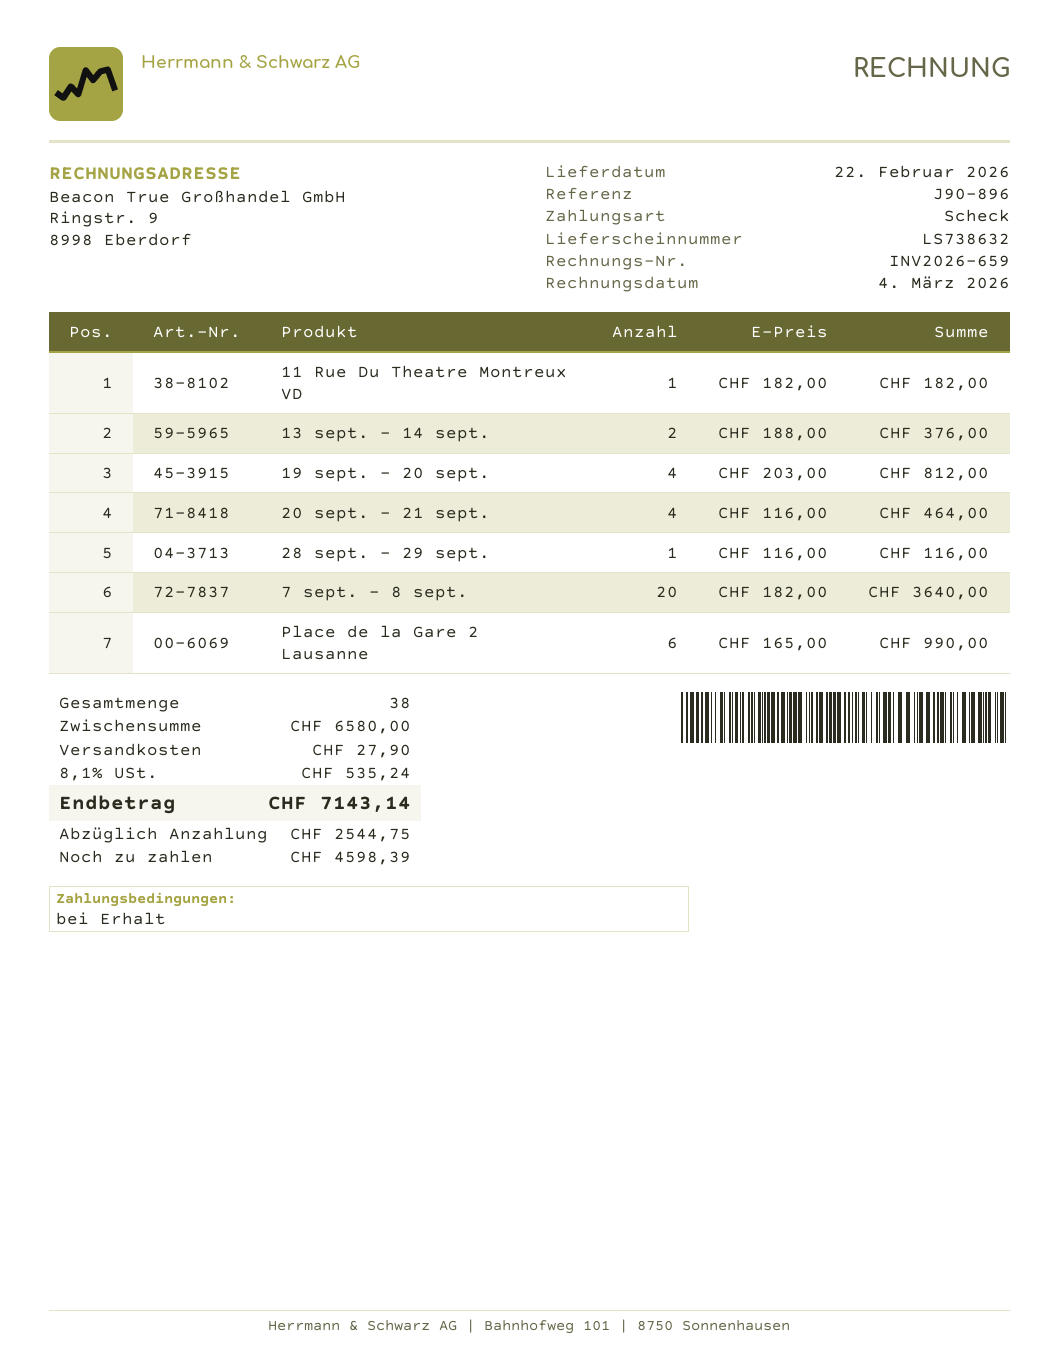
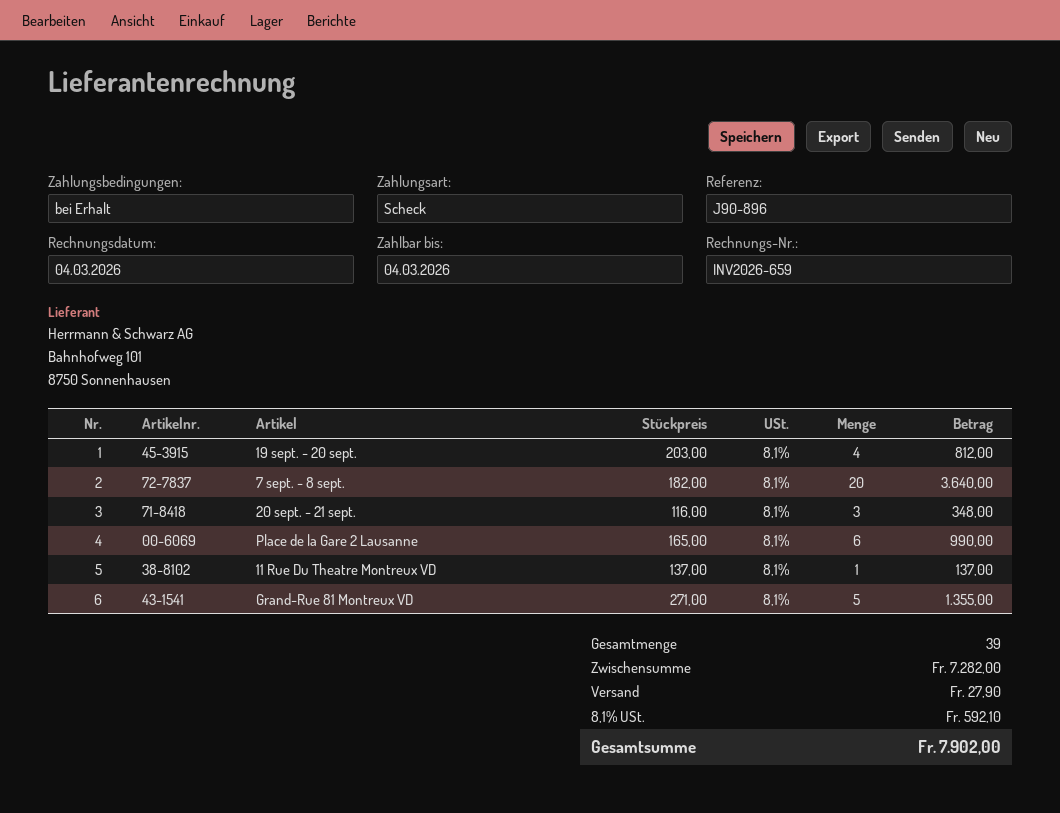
11 Rue Du Theatre Montreux VD: 1 x 182.00 = 182.00 -> 1 x 137.00 = 137.00
13 sept. - 14 sept.: 2 x 188.00 = 376.00 -> none
20 sept. - 21 sept.: 4 x 116.00 = 464.00 -> 3 x 116.00 = 348.00
28 sept. - 29 sept.: 1 x 116.00 = 116.00 -> none
Grand-Rue 81 Montreux VD: none -> 5 x 271.00 = 1355.00
total quantity: 38 -> 39
subtotal: 6580.00 -> 7282.00
tax: 8.1% = 535.24 -> 8.1% = 592.10
total: 7143.14 -> 7902.00

